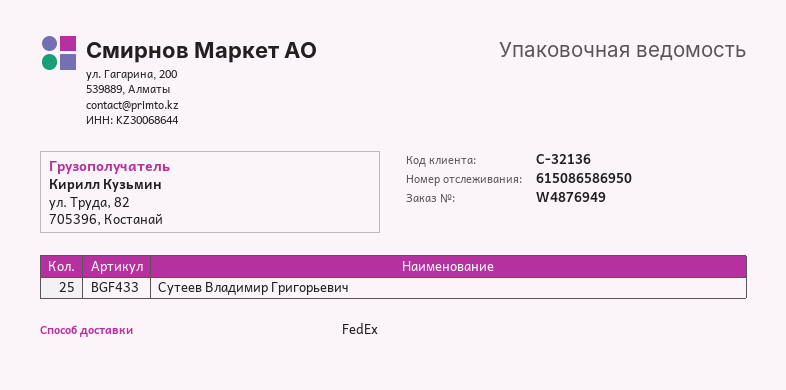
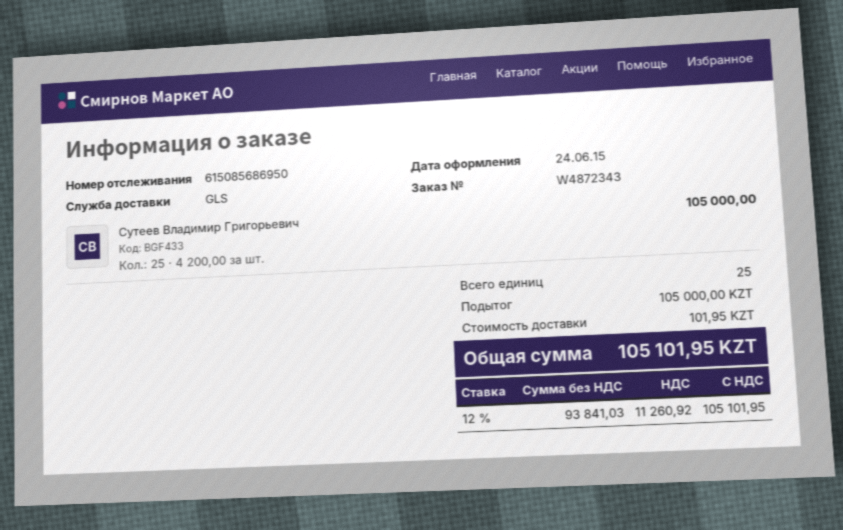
order number: W4876949 -> W4872343
shipping method: FedEx -> GLS
tracking number: 615086586950 -> 615085686950

